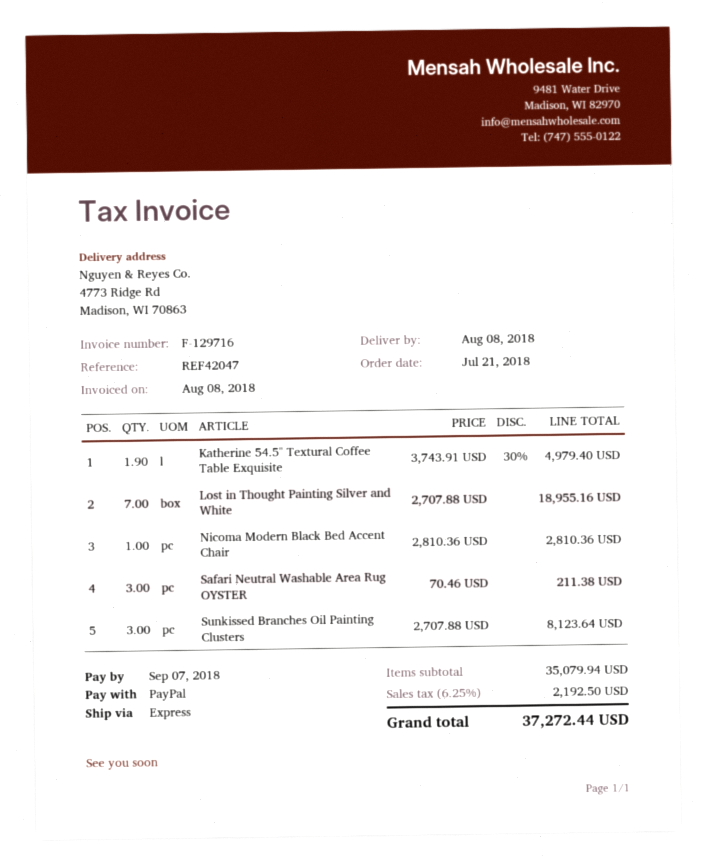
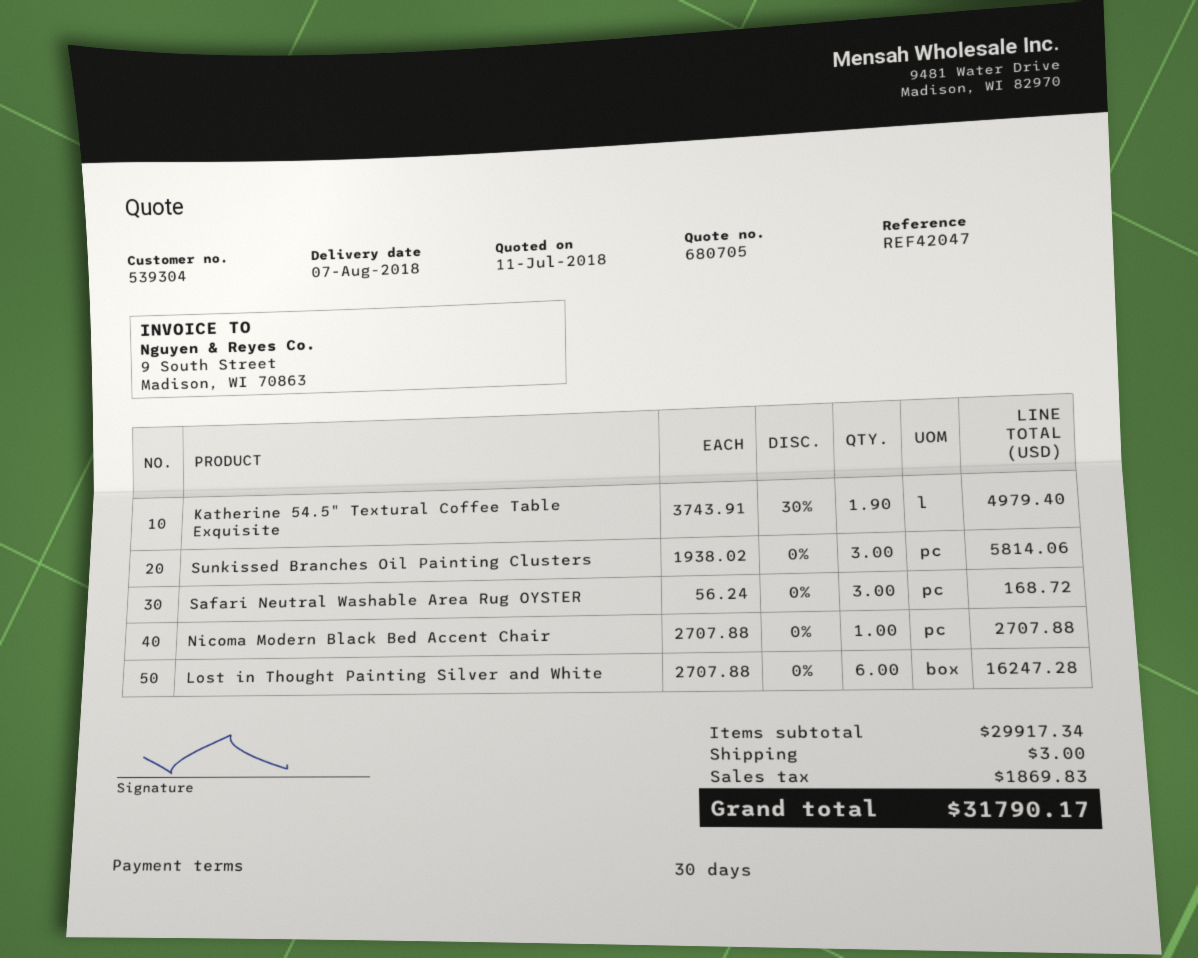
delivery date: 2018-08-08 -> 2018-08-07
Lost in Thought Painting Silver and White: 7 x 2707.88 = 18955.16 -> 6 x 2707.88 = 16247.28
Nicoma Modern Black Bed Accent Chair: 1 x 2810.36 = 2810.36 -> 1 x 2707.88 = 2707.88
Safari Neutral Washable Area Rug OYSTER: 3 x 70.46 = 211.38 -> 3 x 56.24 = 168.72
Sunkissed Branches Oil Painting Clusters: 3 x 2707.88 = 8123.64 -> 3 x 1938.02 = 5814.06
subtotal: 35079.94 -> 29917.34
shipping: none -> 3.00
tax: 2192.50 -> 1869.83
total: 37272.44 -> 31790.17

